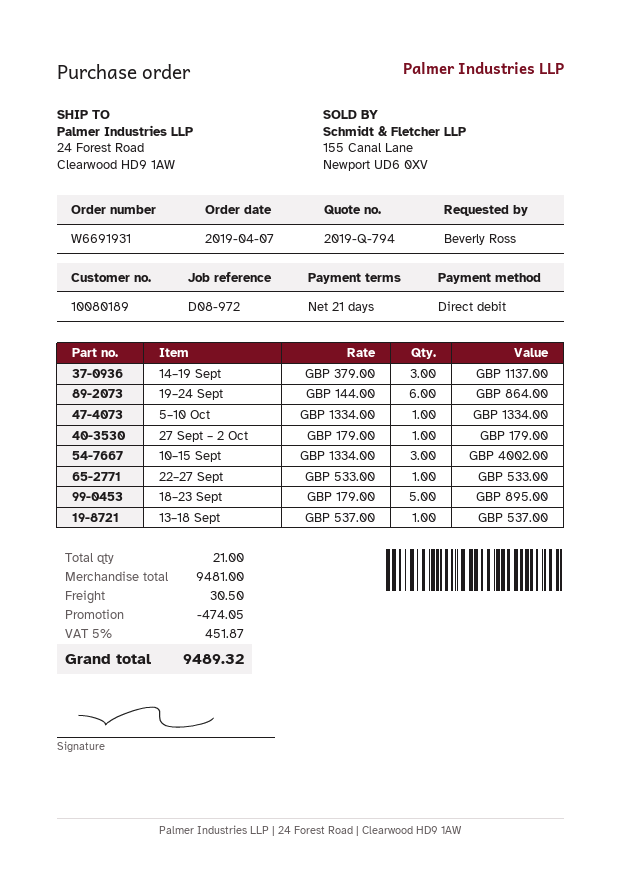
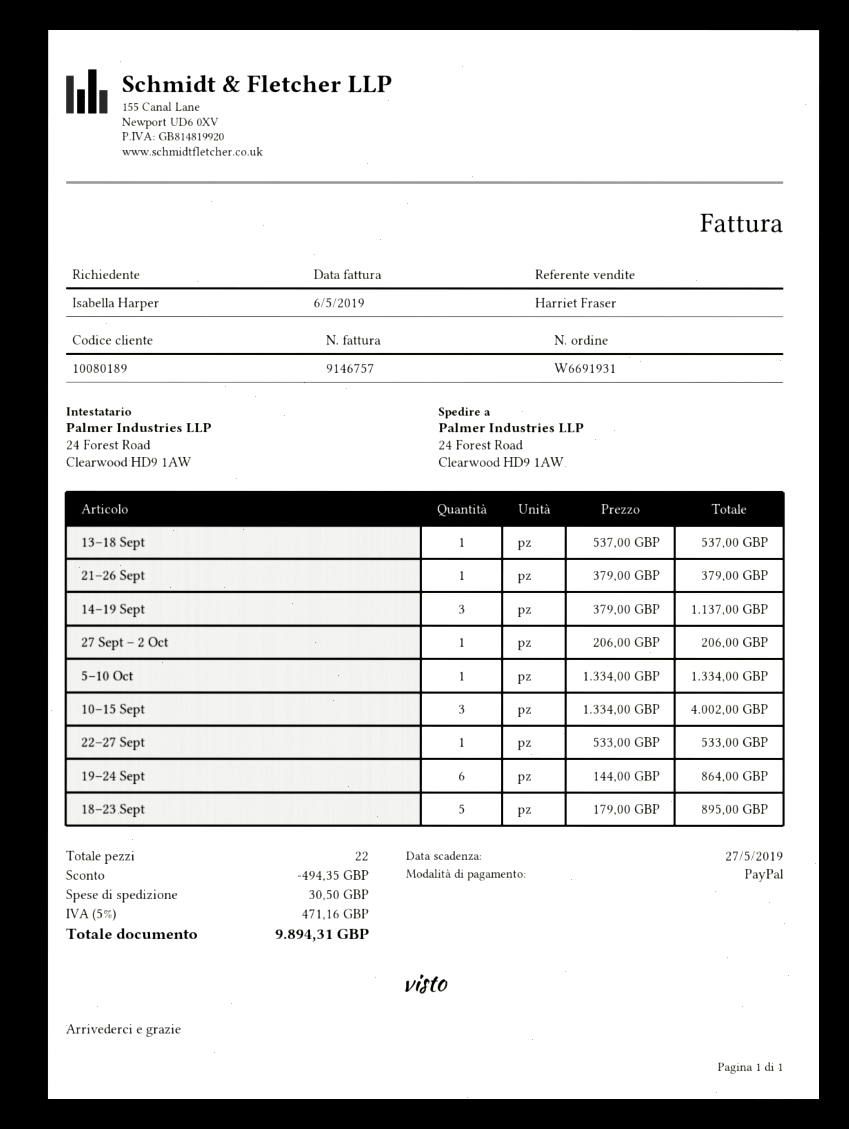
ordered by: Beverly Ross -> Isabella Harper
payment method: direct debit -> PayPal
27 Sept – 2 Oct: 1 x 179.00 = 179.00 -> 1 x 206.00 = 206.00
21–26 Sept: none -> 1 x 379.00 = 379.00
total quantity: 21 -> 22
discount: 474.05 -> 494.35
tax: 5% = 451.87 -> 5% = 471.16
total: 9489.32 -> 9894.31

